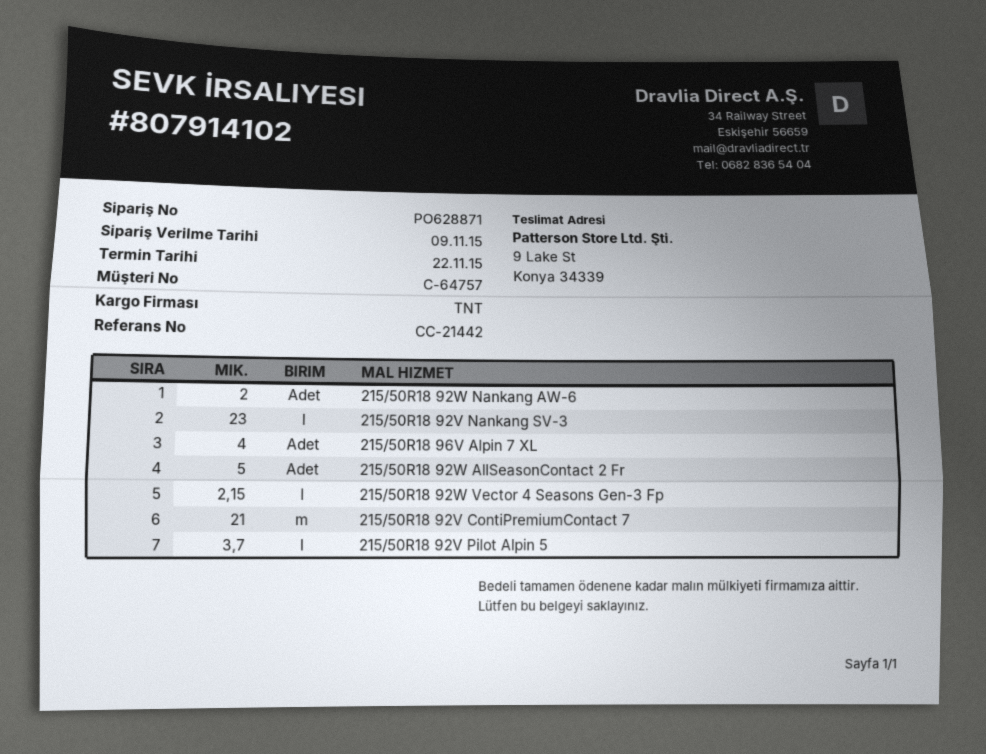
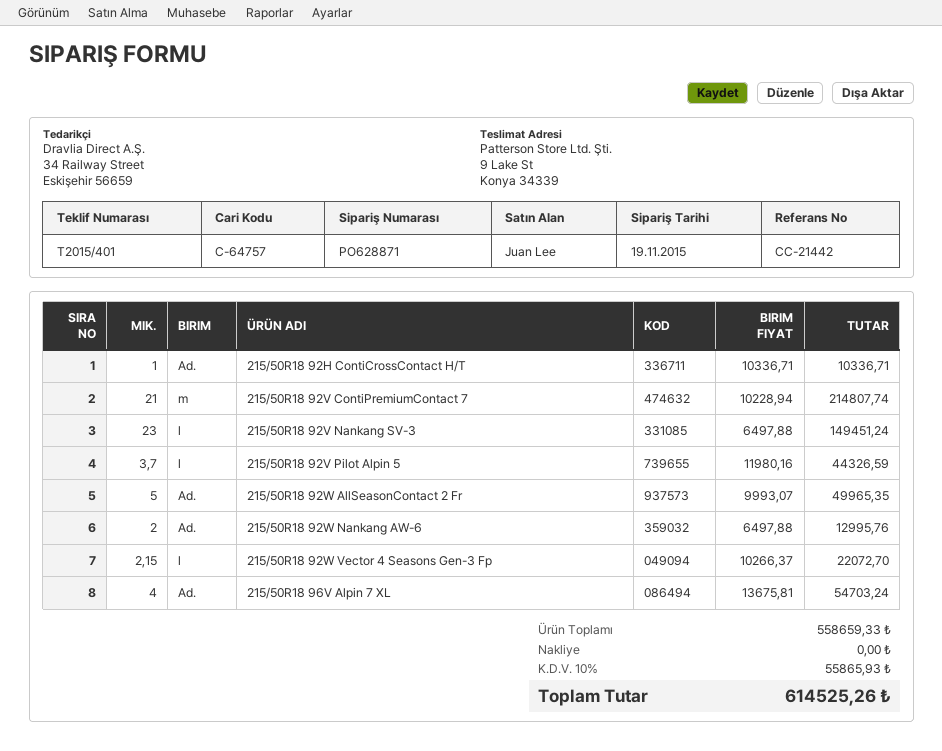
order date: 2015-11-09 -> 2015-11-19
215/50R18 92H ContiCrossContact H/T: none -> 1

